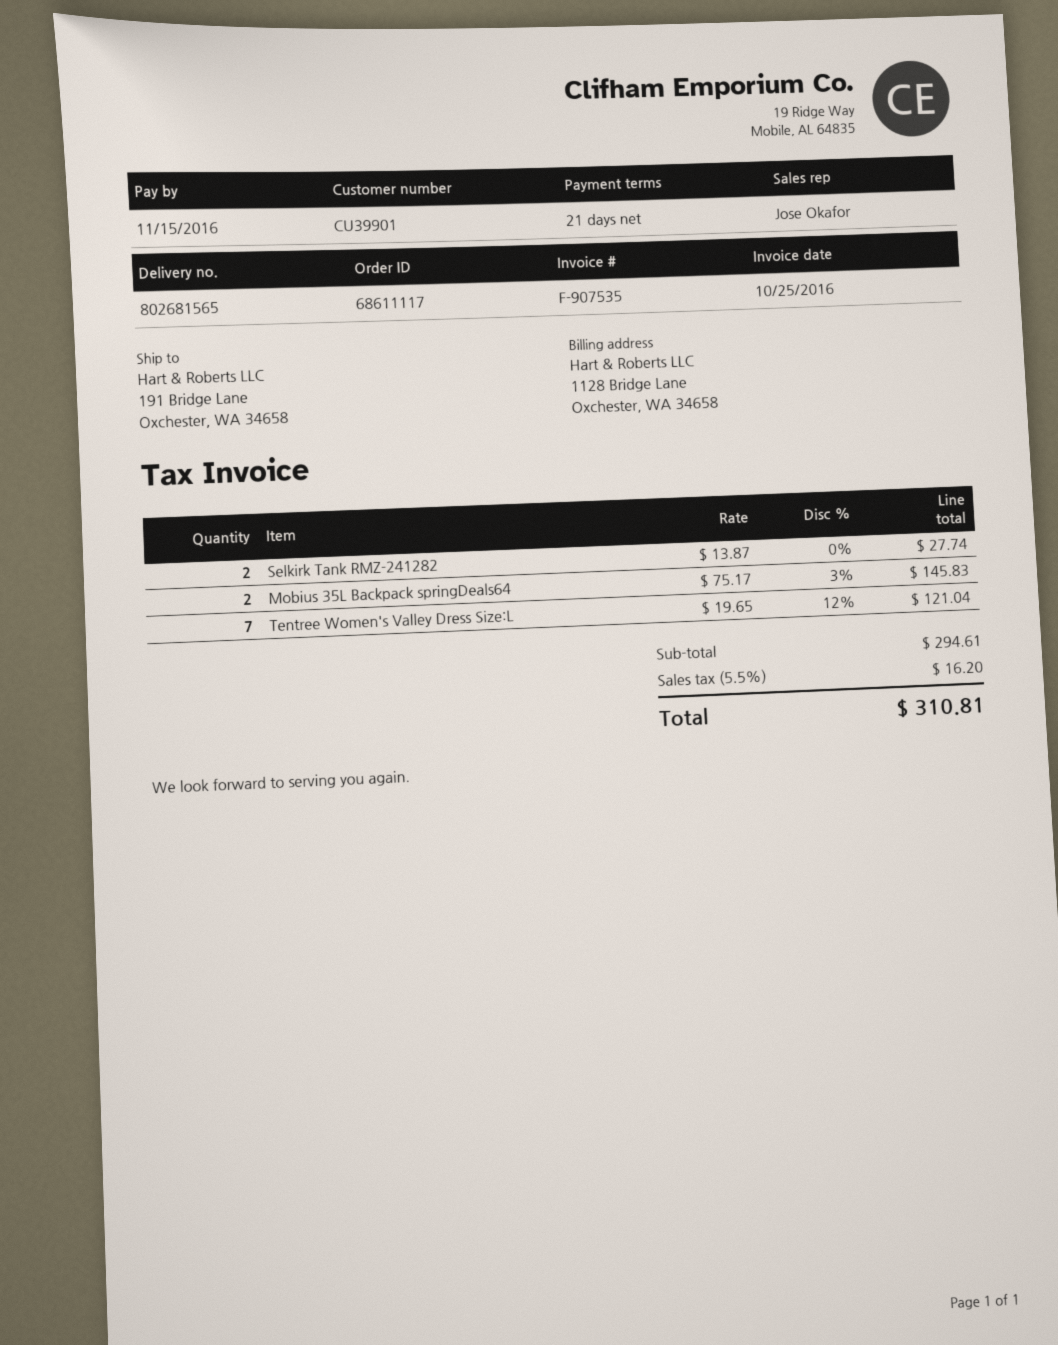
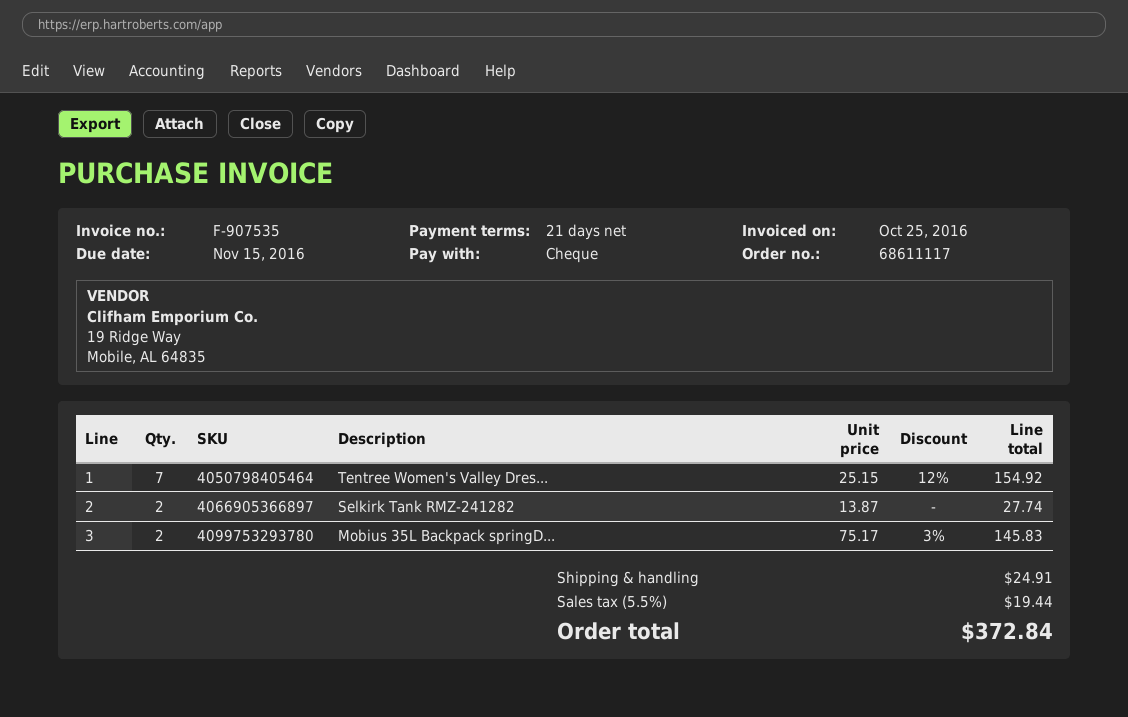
Tentree Women's Valley Dress Size:L: 7 x 19.65 - 12% = 121.04 -> 7 x 25.15 - 12% = 154.92
shipping: none -> 24.91
tax: 5.5% = 16.20 -> 5.5% = 19.44
total: 310.81 -> 372.84

